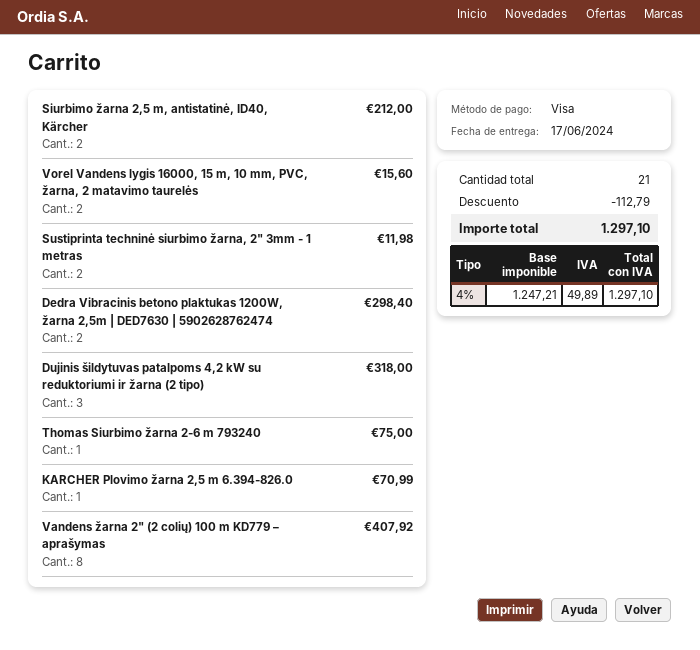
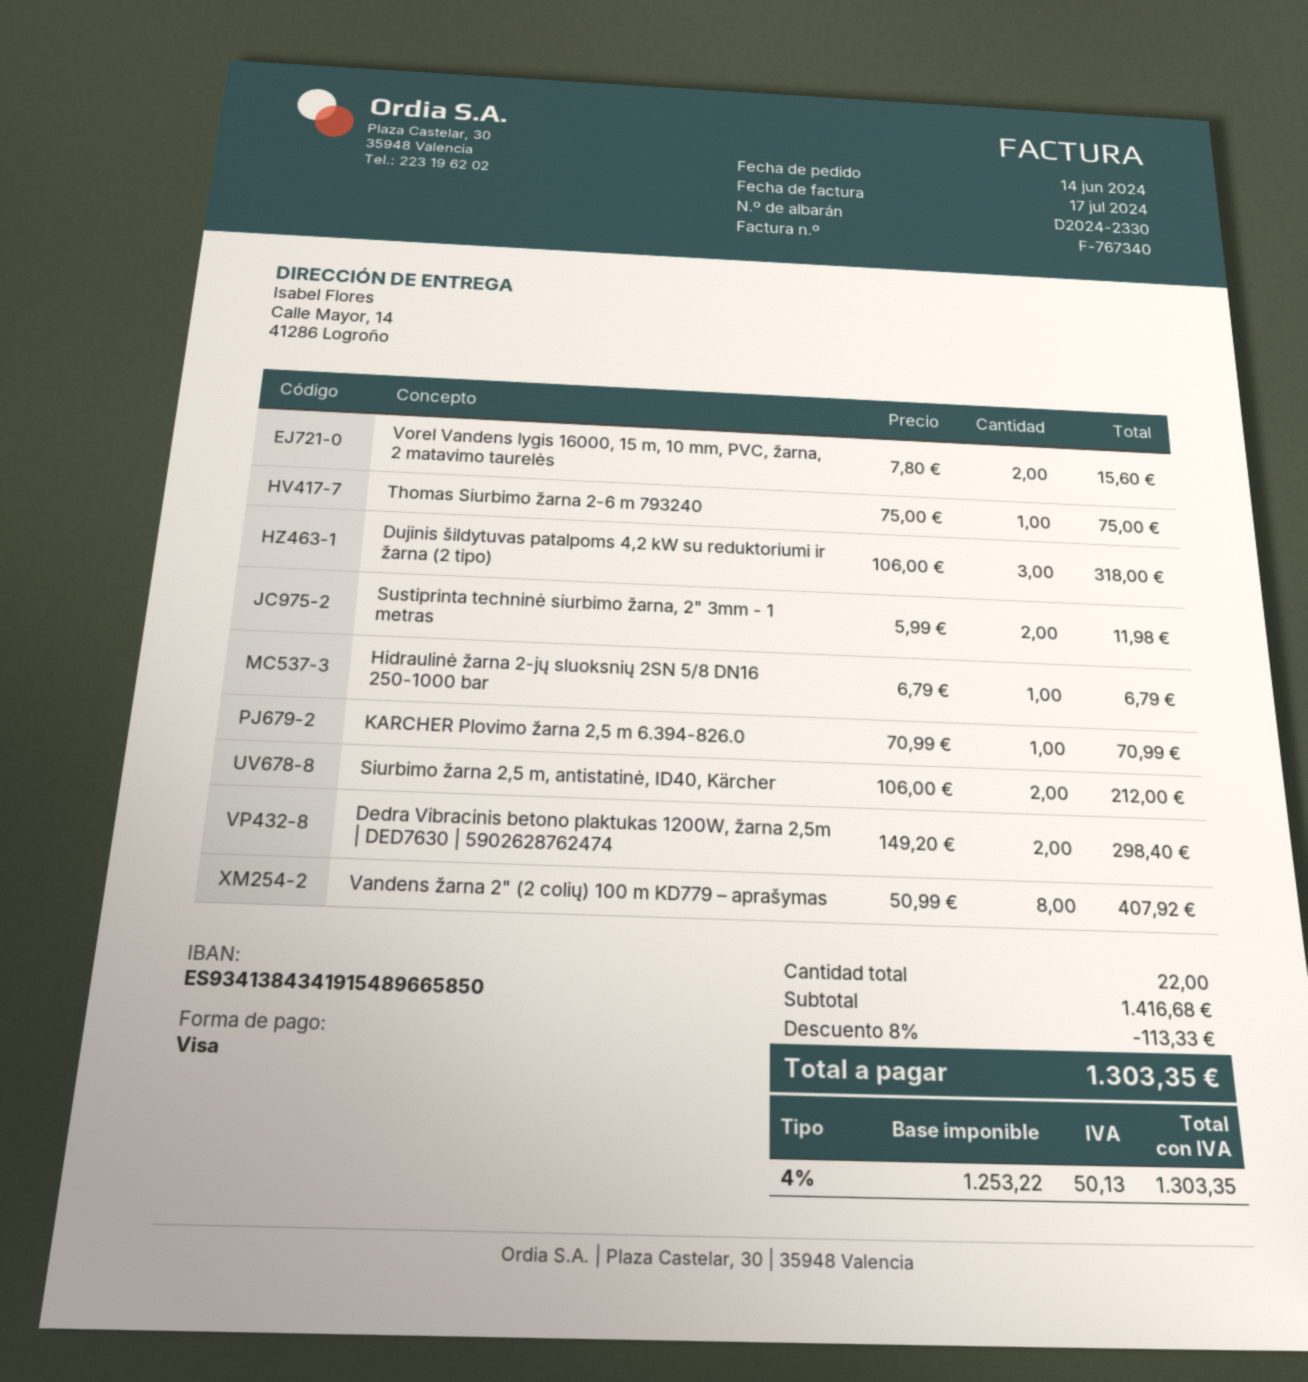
Hidraulinė žarna 2-jų sluoksnių 2SN 5/8 DN16 250-1000 bar: none -> 1 for 6.79
total quantity: 21 -> 22
discount: 112.79 -> 113.33
net: 1247.21 -> 1253.22
tax: 4% = 49.89 -> 4% = 50.13
total: 1297.10 -> 1303.35

